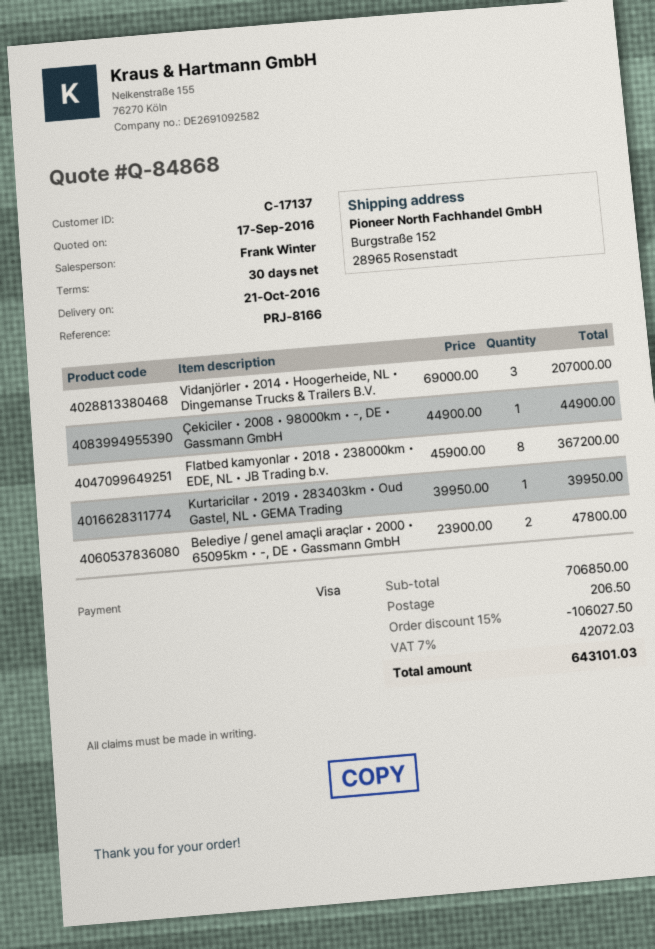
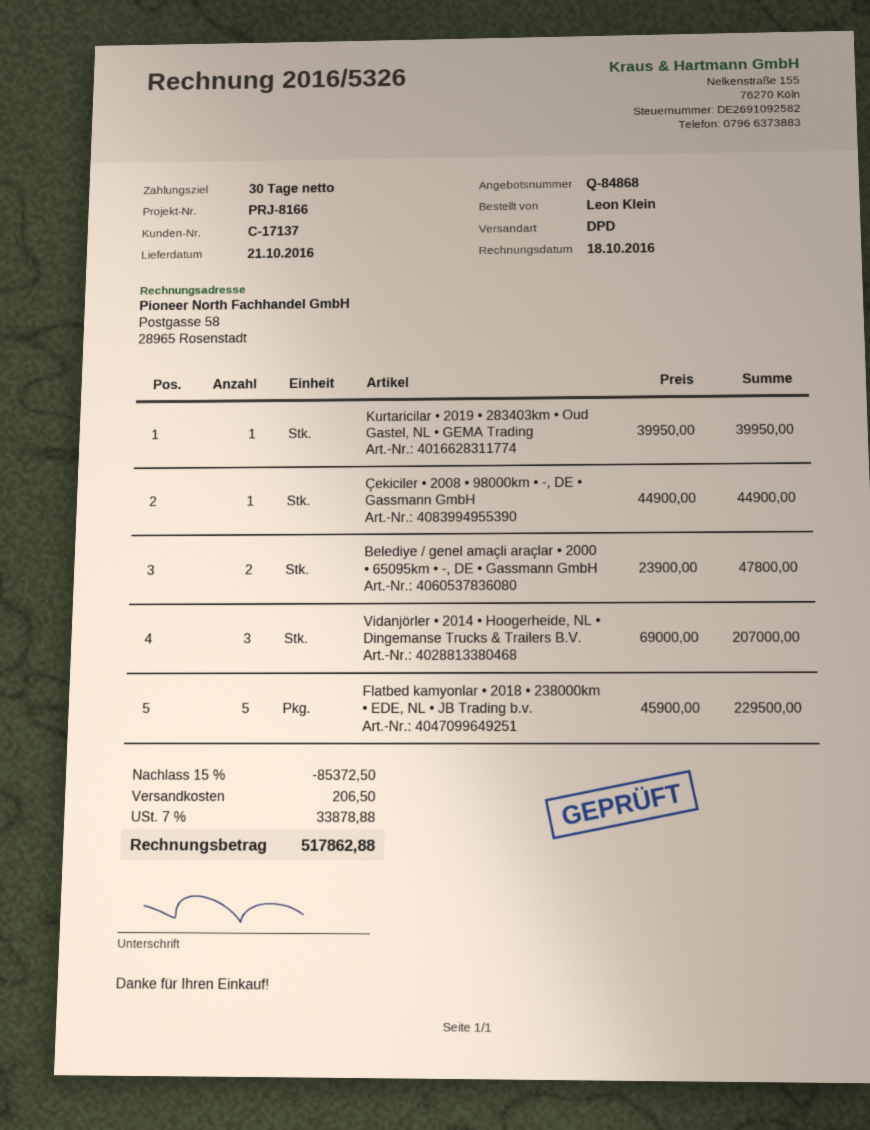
Flatbed kamyonlar • 2018 • 238000km • EDE, NL • JB Trading b.v.: 8 x 45900.00 = 367200.00 -> 5 x 45900.00 = 229500.00
discount: 15% = 106027.50 -> 15% = 85372.50
tax: 7% = 42072.03 -> 7% = 33878.88
total: 643101.03 -> 517862.88

